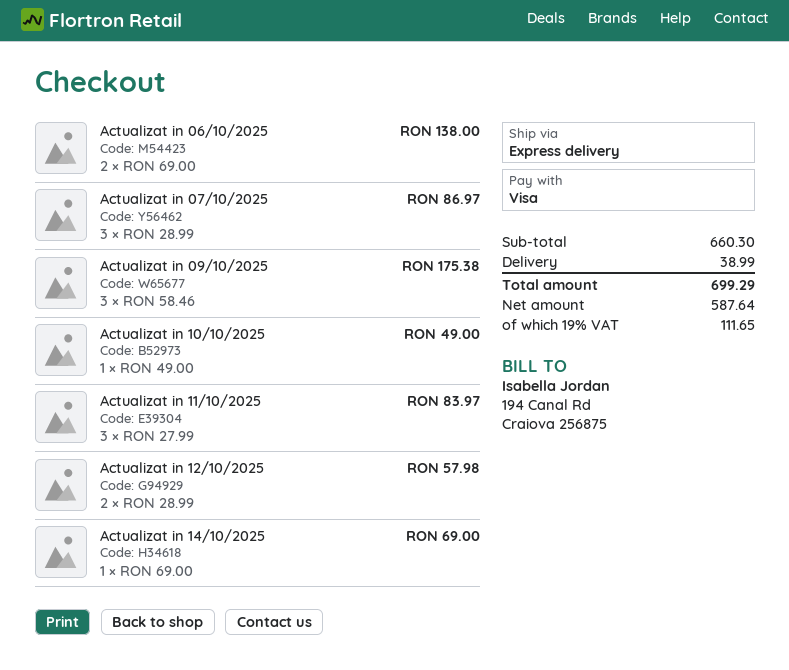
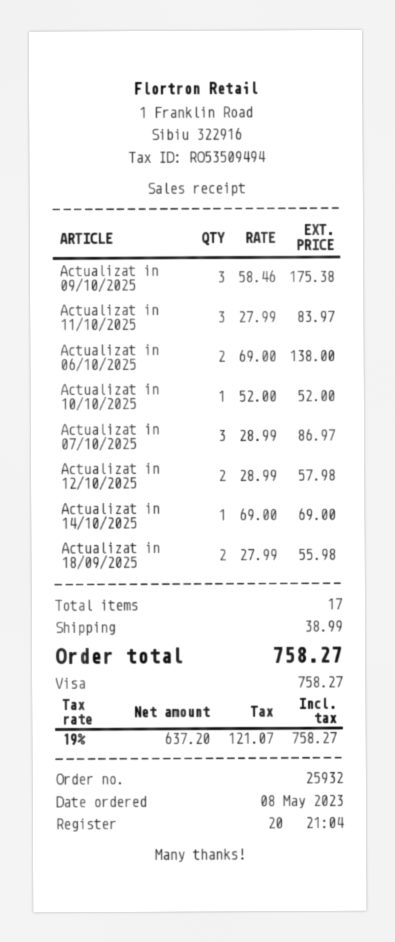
Actualizat in 10/10/2025: 1 x 49.00 = 49.00 -> 1 x 52.00 = 52.00
Actualizat in 18/09/2025: none -> 2 x 27.99 = 55.98
net: 587.64 -> 637.20
tax: 19% = 111.65 -> 19% = 121.07
total: 699.29 -> 758.27

